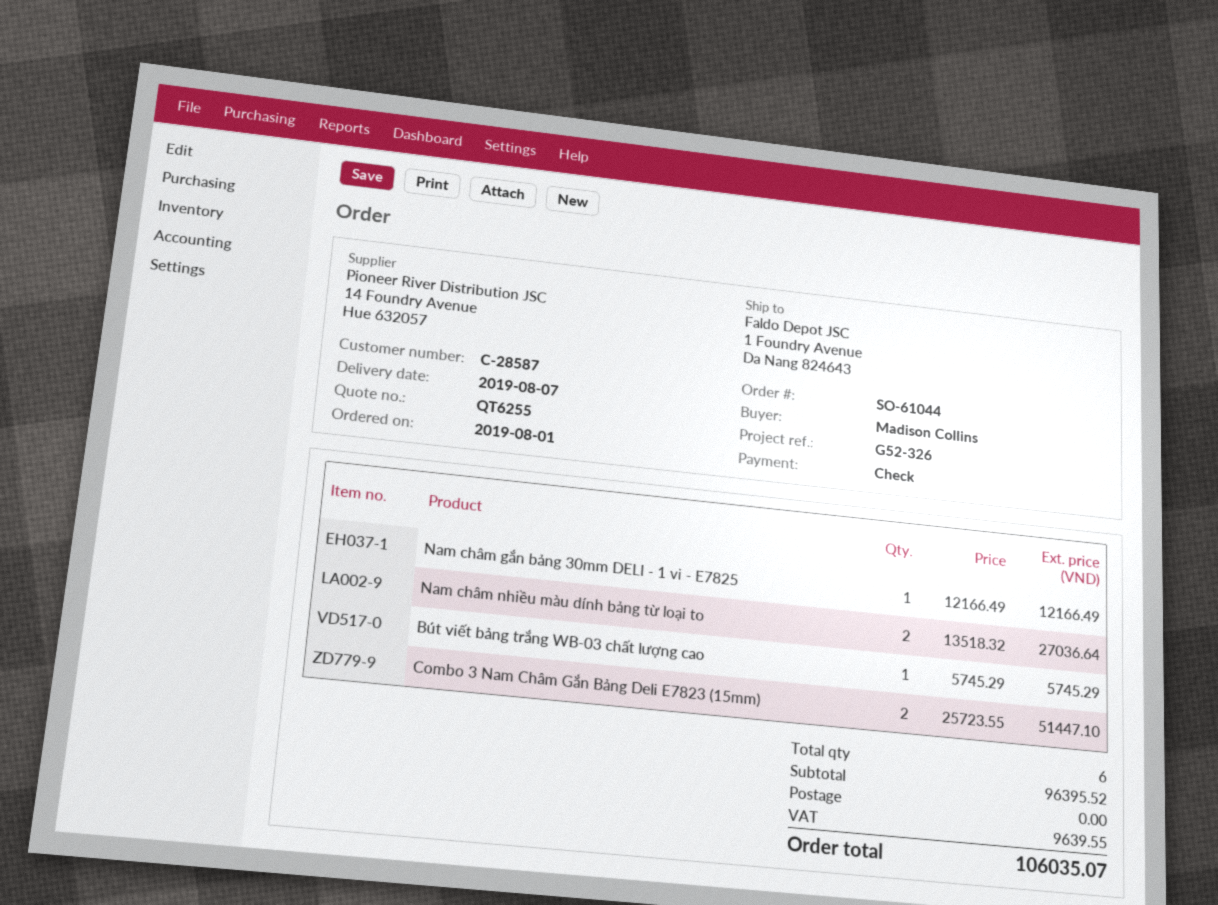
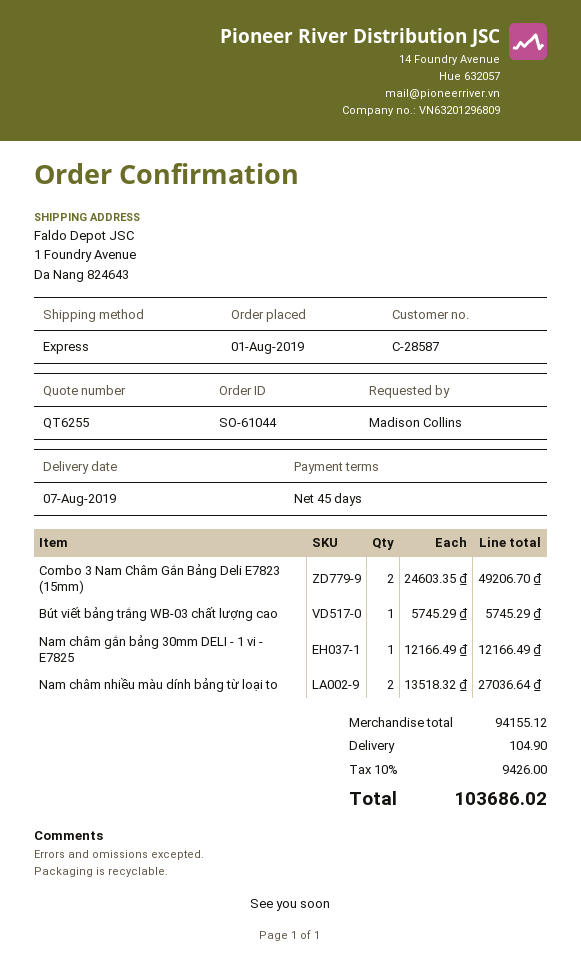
Combo 3 Nam Châm Gắn Bảng Deli E7823 (15mm): 2 x 25723.55 = 51447.10 -> 2 x 24603.35 = 49206.70
subtotal: 96395.52 -> 94155.12
shipping: 0.00 -> 104.90
tax: 9639.55 -> 9426.00
total: 106035.07 -> 103686.02

